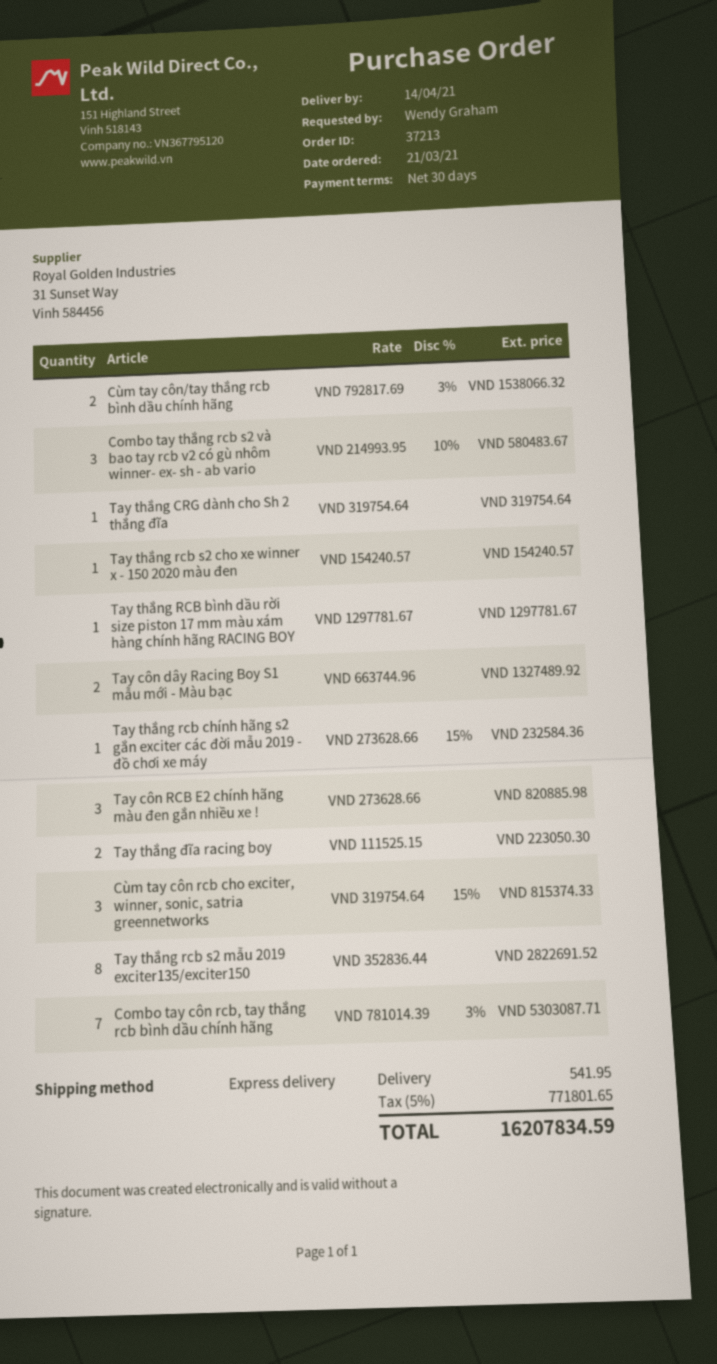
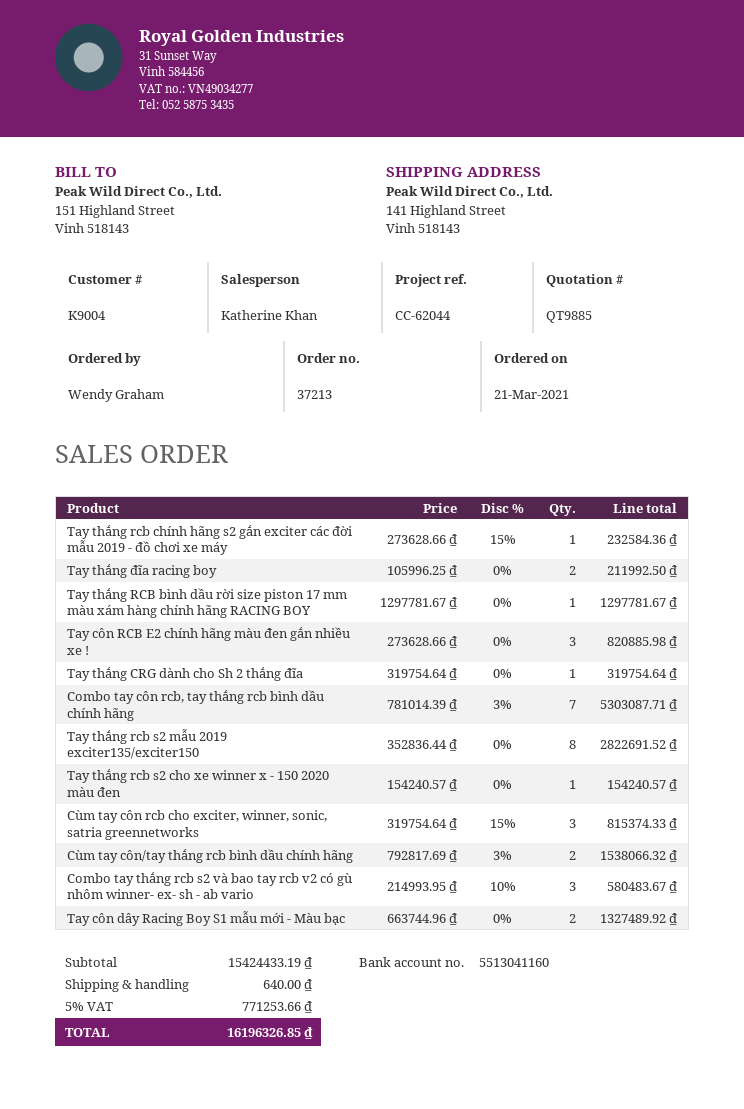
Tay thắng đĩa racing boy: 2 x 111525.15 = 223050.30 -> 2 x 105996.25 = 211992.50
shipping: 541.95 -> 640.00
tax: 5% = 771801.65 -> 5% = 771253.66
total: 16207834.59 -> 16196326.85

